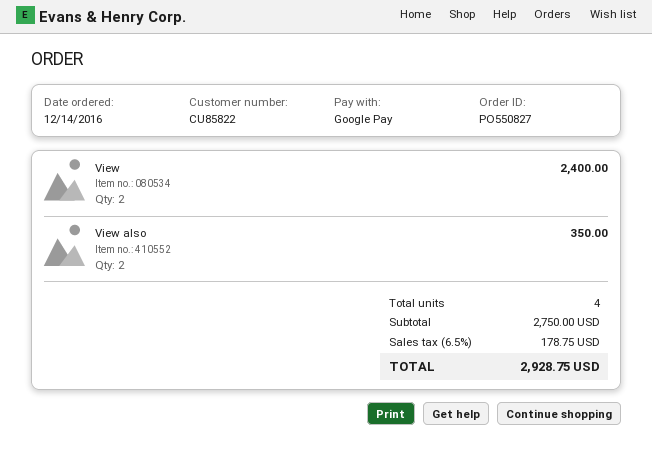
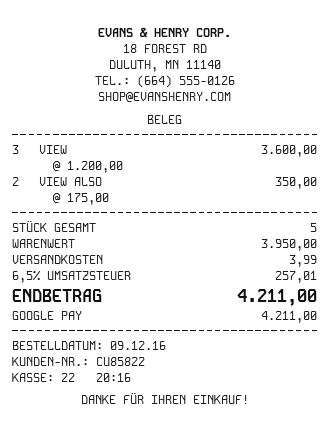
order date: 2016-12-14 -> 2016-12-09
View: 2 for 2400.00 -> 3 for 3600.00
total quantity: 4 -> 5
subtotal: 2750.00 -> 3950.00
shipping: none -> 3.99
tax: 6.5% = 178.75 -> 6.5% = 257.01
total: 2928.75 -> 4211.00

